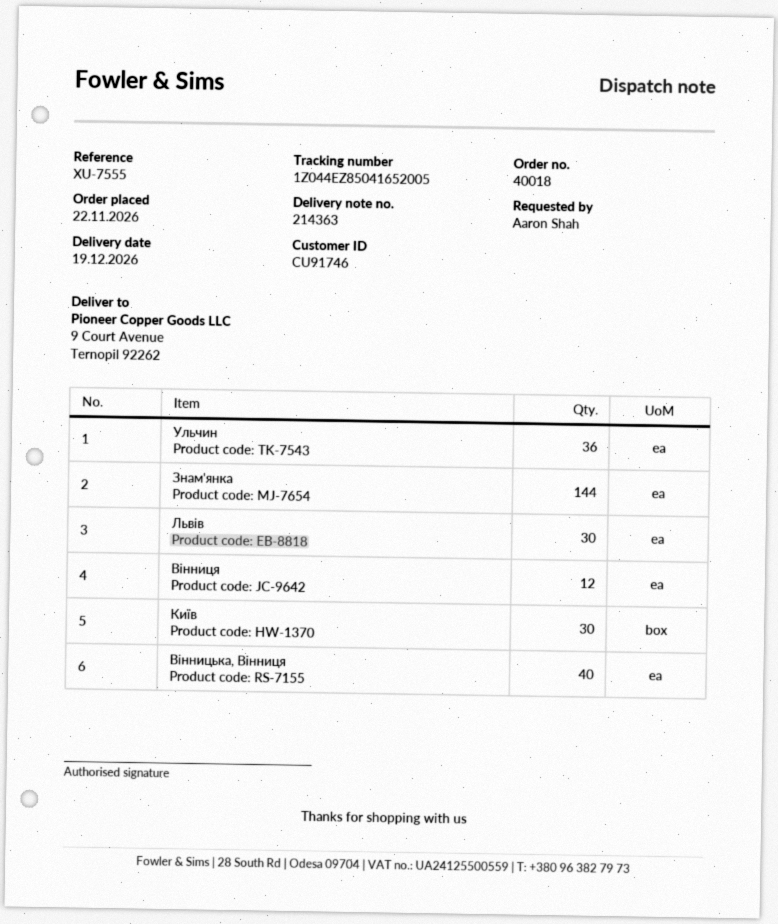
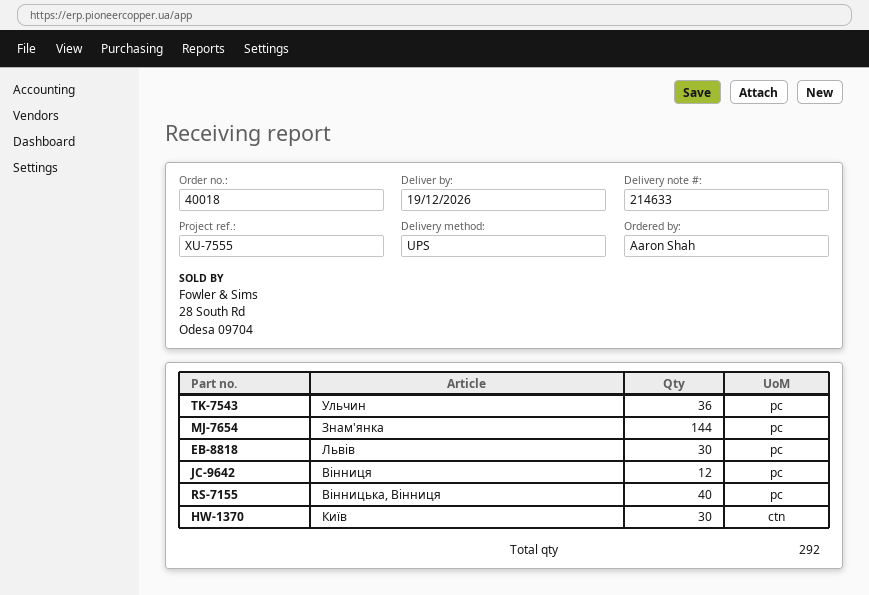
delivery note number: 214363 -> 214633

